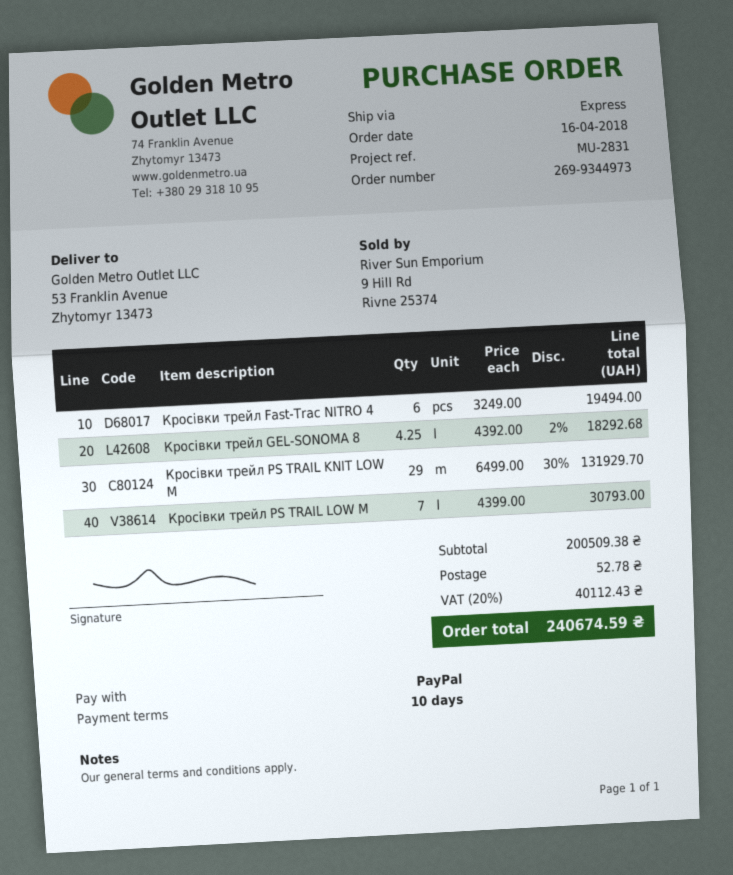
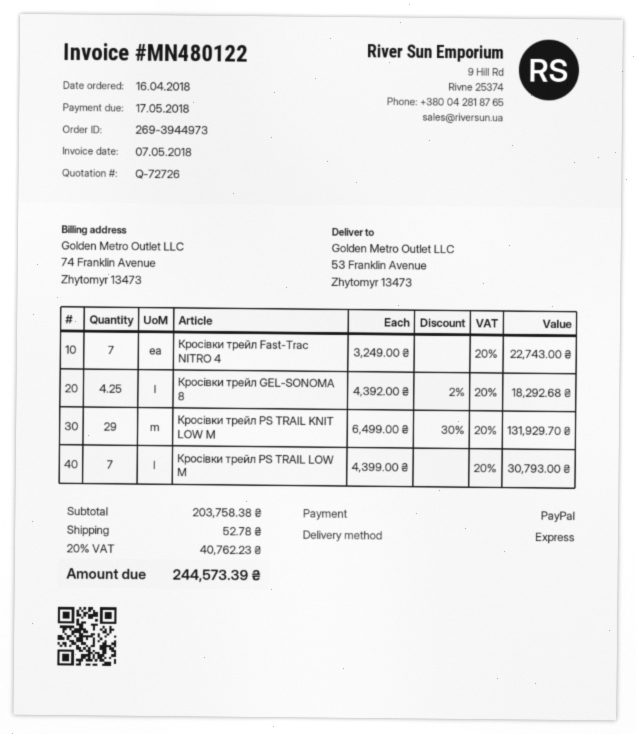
order number: 269-9344973 -> 269-3944973
Кросівки трейл Fast-Trac NITRO 4: 6 x 3249.00 = 19494.00 -> 7 x 3249.00 = 22743.00
subtotal: 200509.38 -> 203758.38
tax: 20% = 40112.43 -> 20% = 40762.23
total: 240674.59 -> 244573.39

